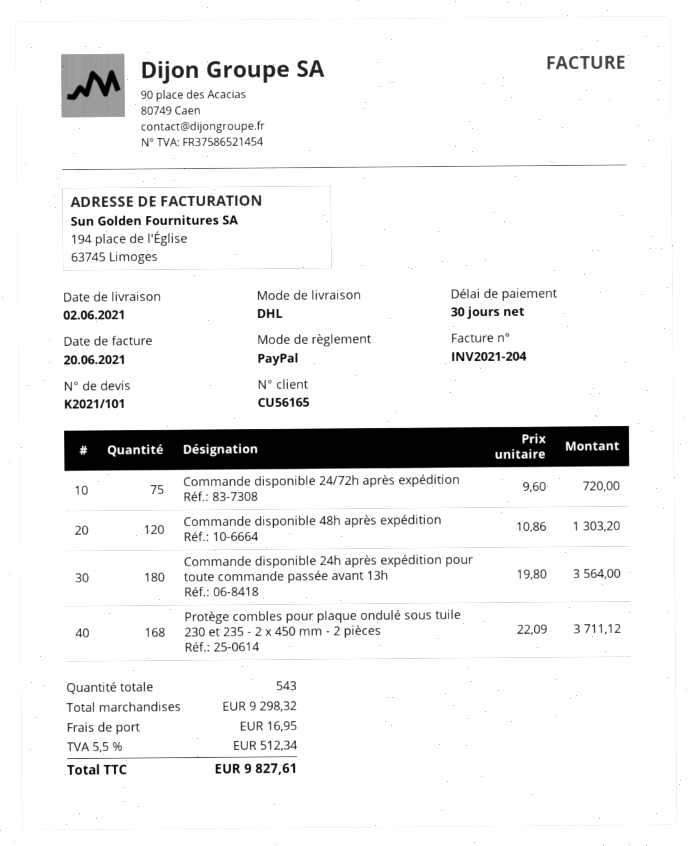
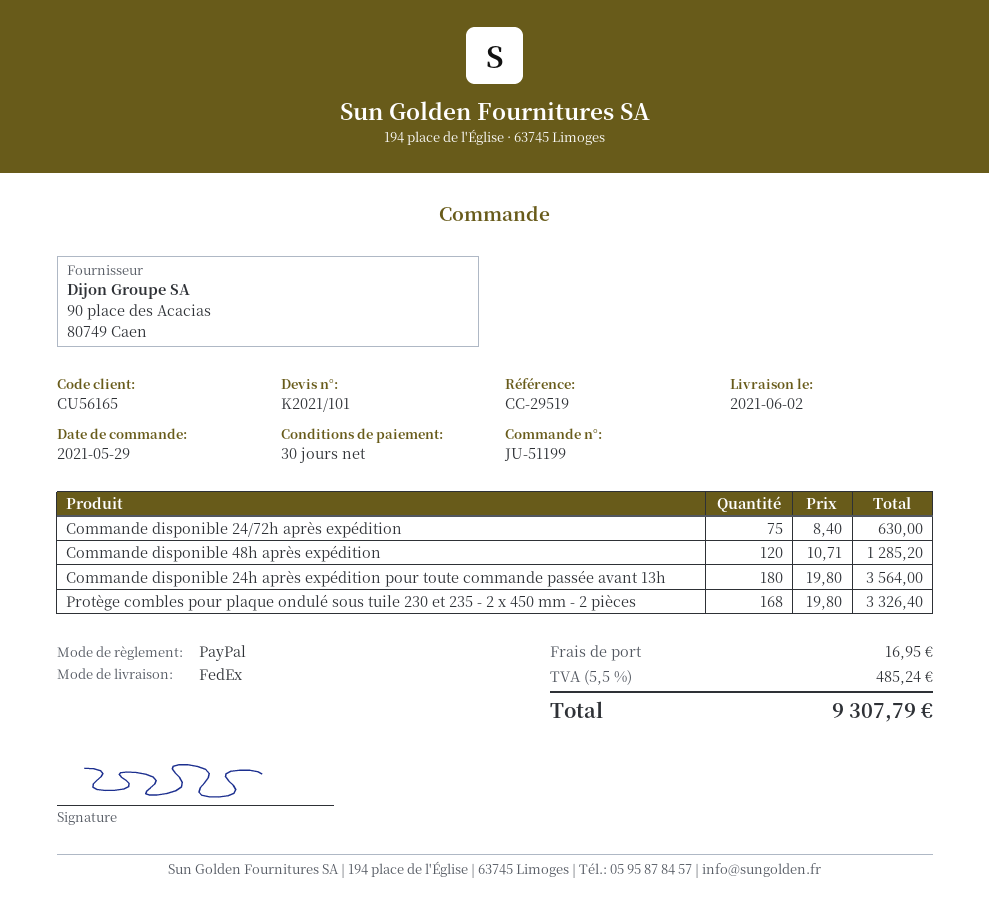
shipping method: DHL -> FedEx
Commande disponible 24/72h après expédition: 75 x 9.60 = 720.00 -> 75 x 8.40 = 630.00
Commande disponible 48h après expédition: 120 x 10.86 = 1303.20 -> 120 x 10.71 = 1285.20
Protège combles pour plaque ondulé sous tuile 230 et 235 - 2 x 450 mm - 2 pièces: 168 x 22.09 = 3711.12 -> 168 x 19.80 = 3326.40
tax: 5.5% = 512.34 -> 5.5% = 485.24
total: 9827.61 -> 9307.79

